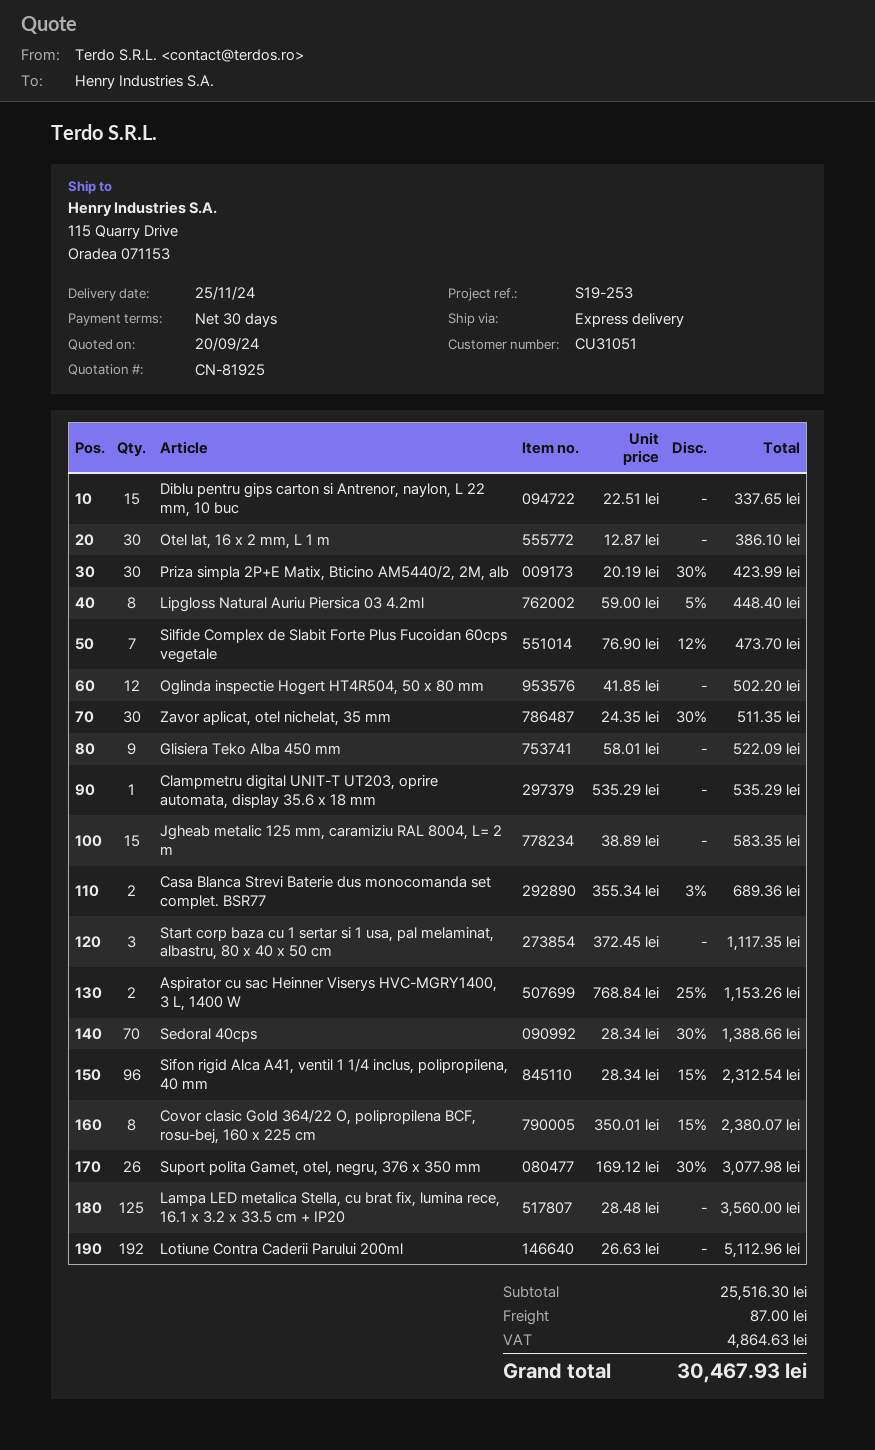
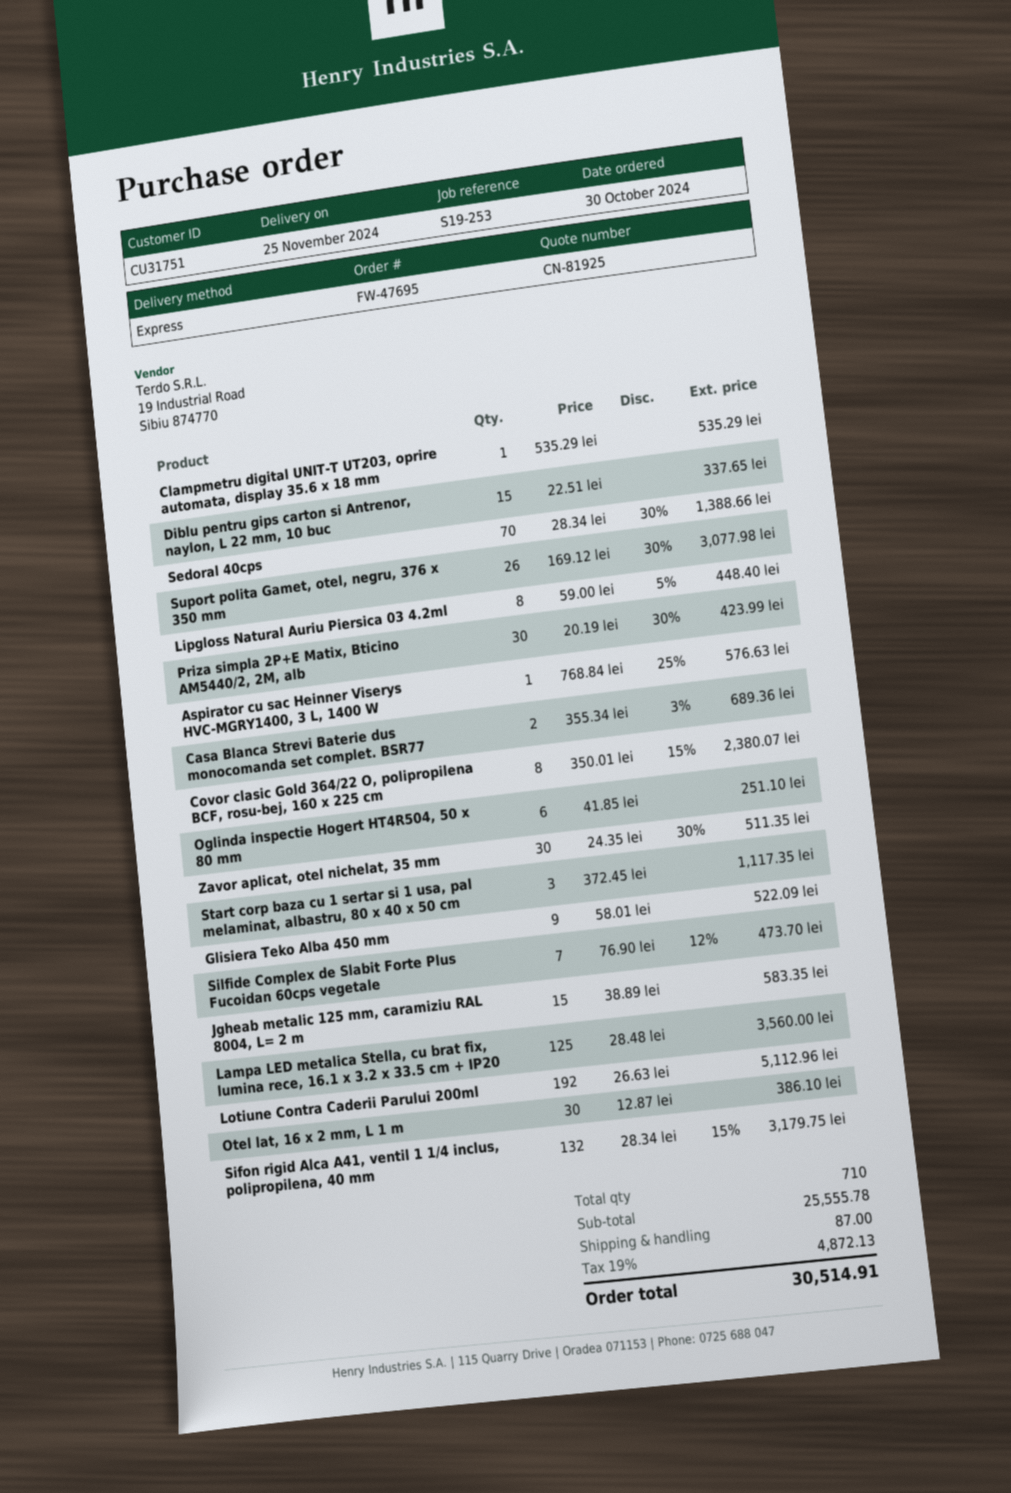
customer number: CU31051 -> CU31751
Oglinda inspectie Hogert HT4R504, 50 x 80 mm: 12 x 41.85 = 502.20 -> 6 x 41.85 = 251.10
Aspirator cu sac Heinner Viserys HVC-MGRY1400, 3 L, 1400 W: 2 x 768.84 - 25% = 1153.26 -> 1 x 768.84 - 25% = 576.63
Sifon rigid Alca A41, ventil 1 1/4 inclus, polipropilena, 40 mm: 96 x 28.34 - 15% = 2312.54 -> 132 x 28.34 - 15% = 3179.75
subtotal: 25516.30 -> 25555.78
tax: 4864.63 -> 4872.13
total: 30467.93 -> 30514.91

